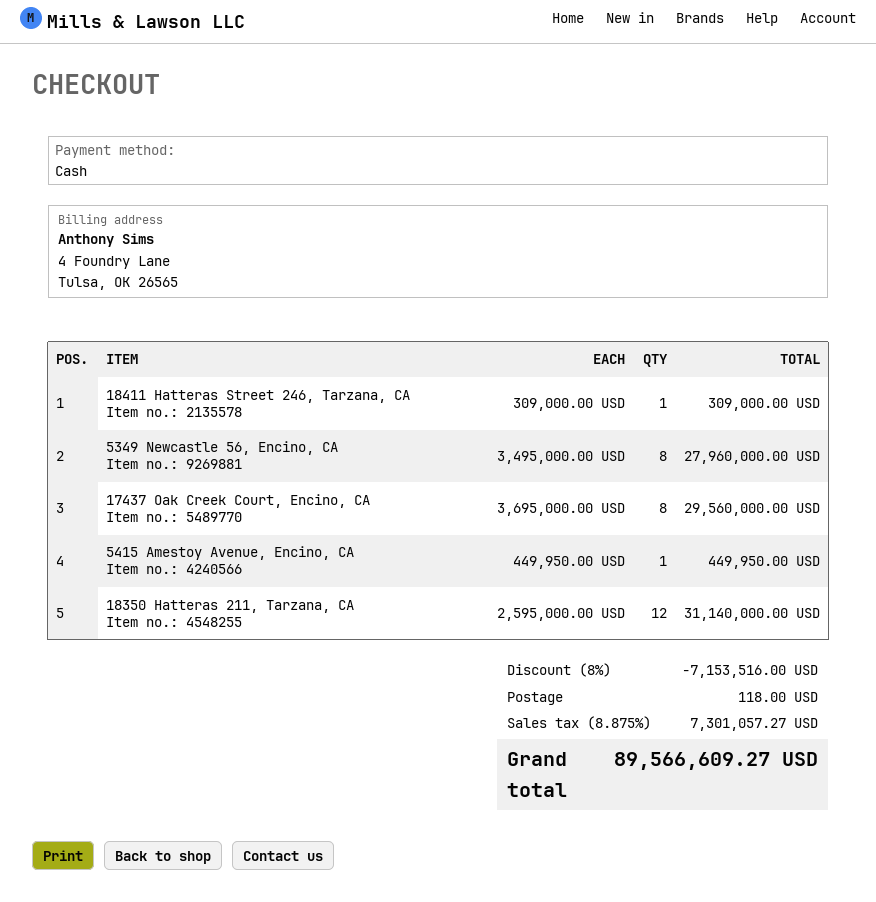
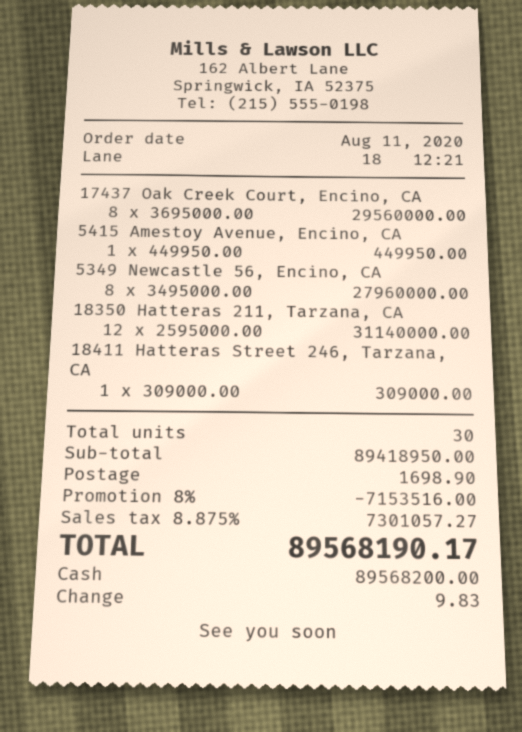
shipping: 118.00 -> 1698.90
total: 89566609.27 -> 89568190.17

